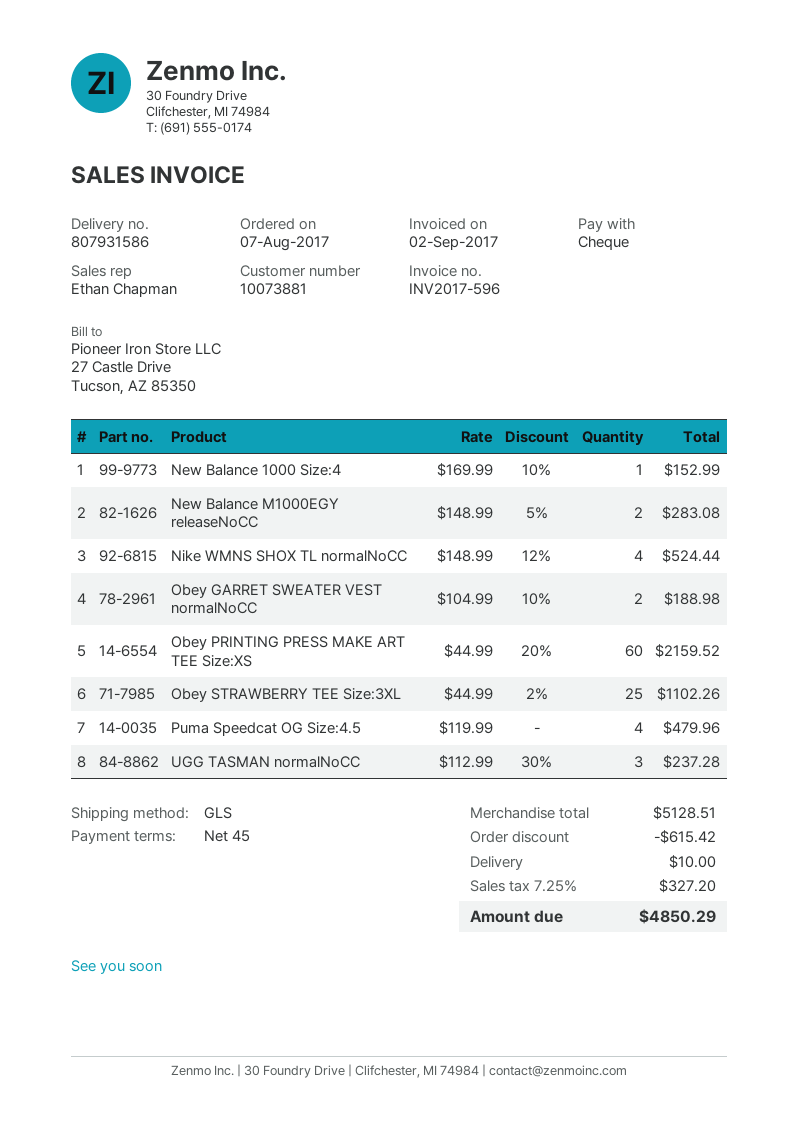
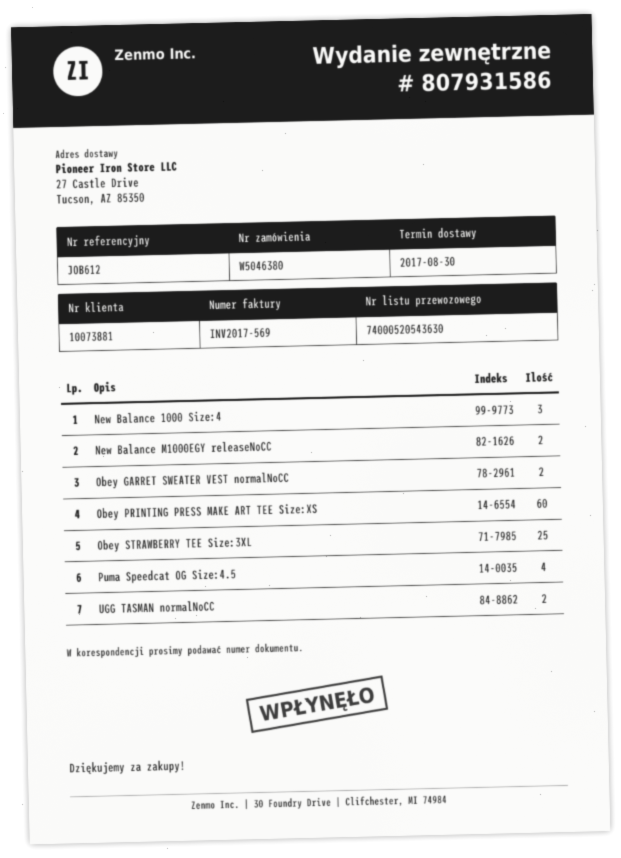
invoice number: INV2017-596 -> INV2017-569
New Balance 1000 Size:4: 1 -> 3
Nike WMNS SHOX TL normalNoCC: 4 -> none
UGG TASMAN normalNoCC: 3 -> 2

